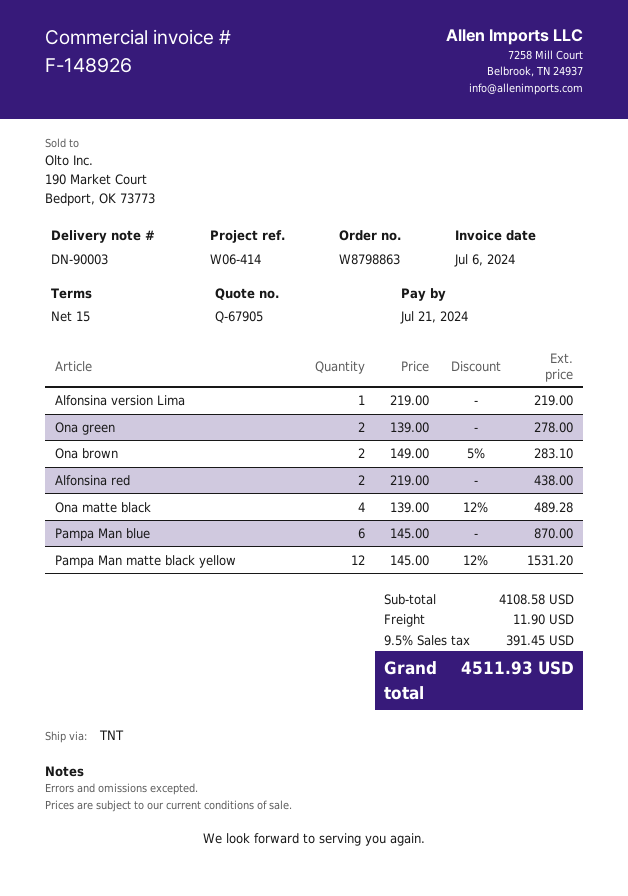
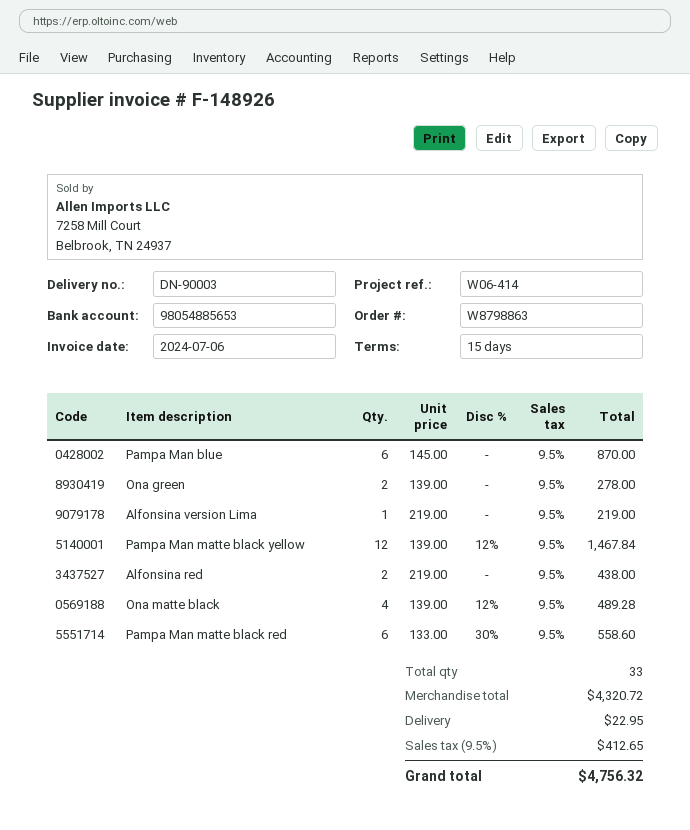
Ona brown: 2 x 149.00 - 5% = 283.10 -> none
Pampa Man matte black yellow: 12 x 145.00 - 12% = 1531.20 -> 12 x 139.00 - 12% = 1467.84
Pampa Man matte black red: none -> 6 x 133.00 - 30% = 558.60
subtotal: 4108.58 -> 4320.72
shipping: 11.90 -> 22.95
tax: 9.5% = 391.45 -> 9.5% = 412.65
total: 4511.93 -> 4756.32

